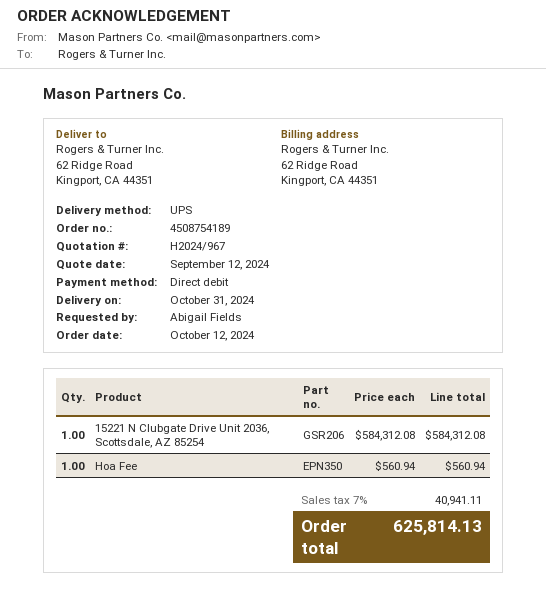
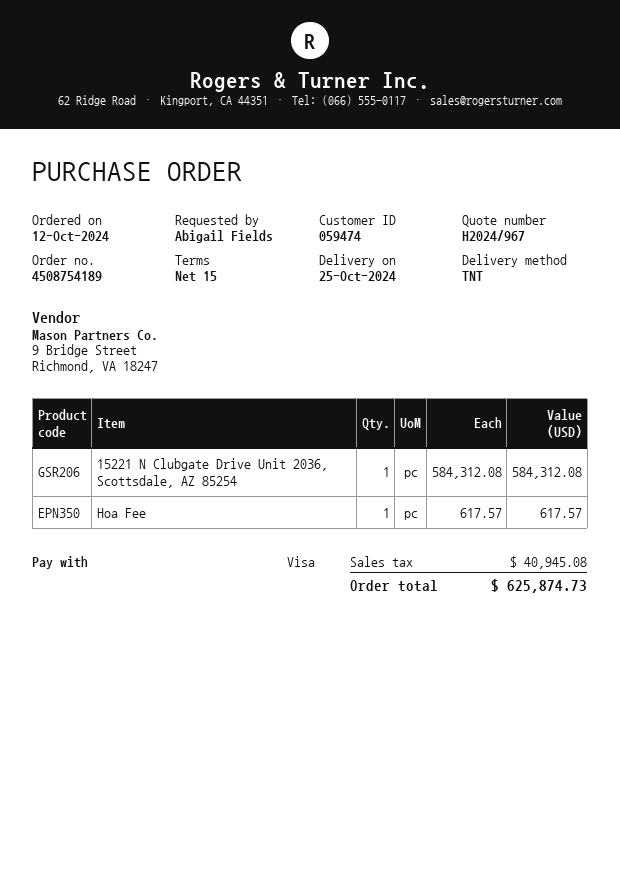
delivery date: 2024-10-31 -> 2024-10-25
payment method: direct debit -> Visa
shipping method: UPS -> TNT
Hoa Fee: 1 x 560.94 = 560.94 -> 1 x 617.57 = 617.57
tax: 40941.11 -> 40945.08
total: 625814.13 -> 625874.73

